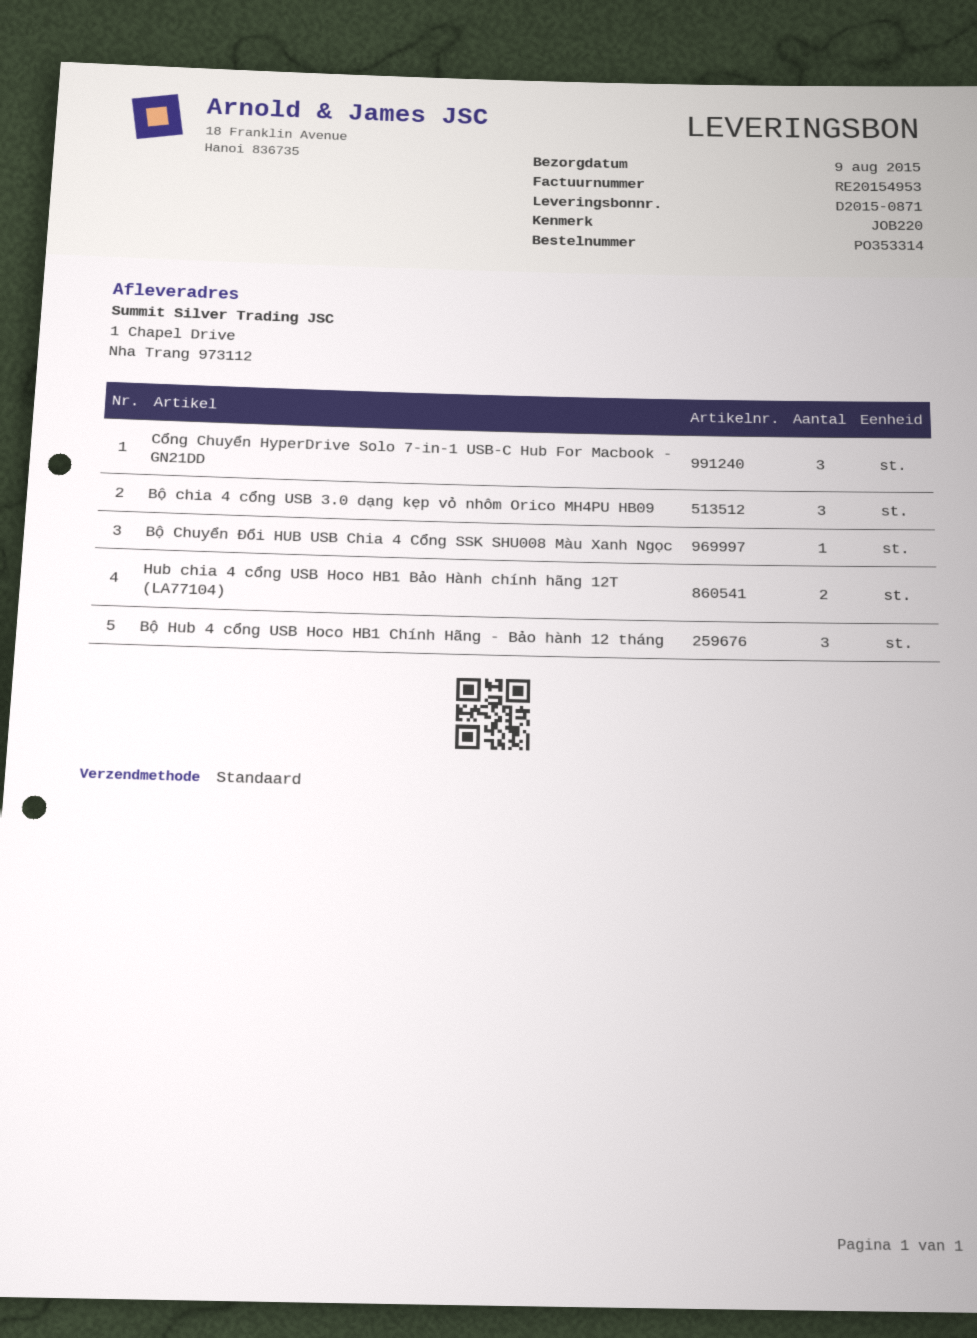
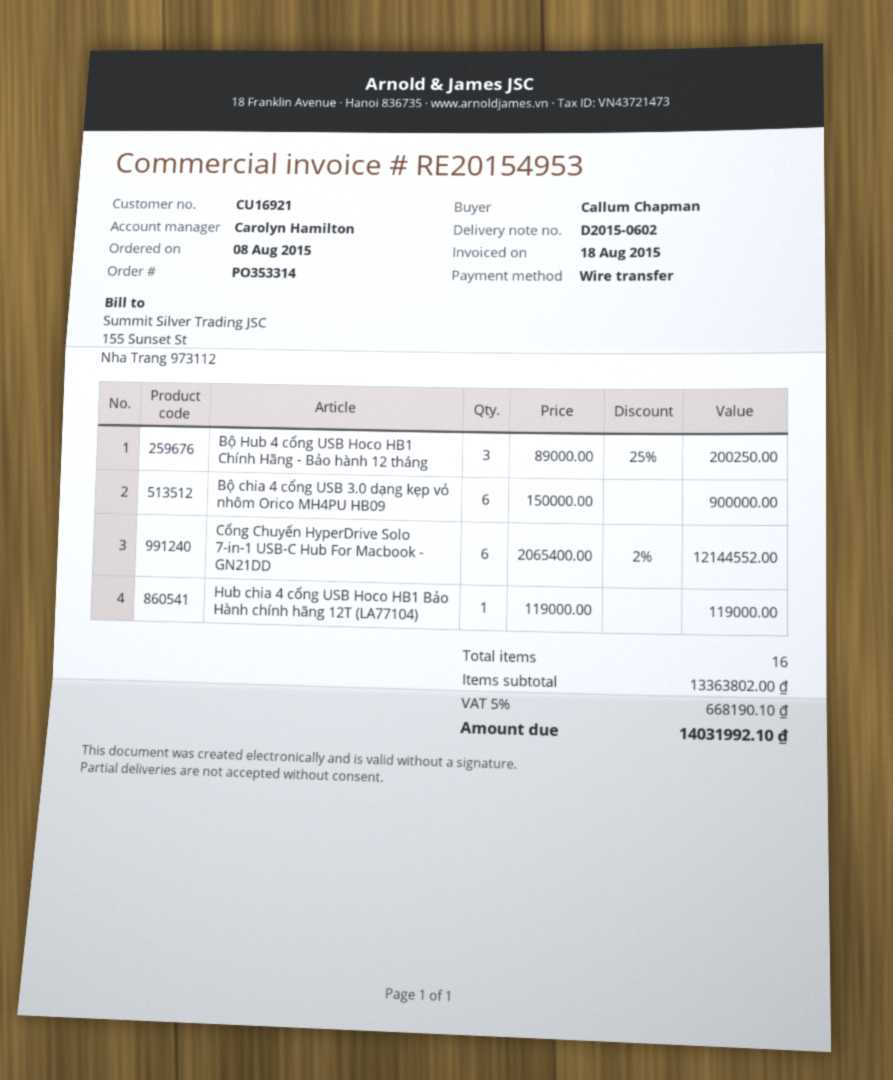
delivery note number: D2015-0871 -> D2015-0602
Cổng Chuyển HyperDrive Solo 7-in-1 USB-C Hub For Macbook - GN21DD: 3 -> 6
Bộ chia 4 cổng USB 3.0 dạng kẹp vỏ nhôm Orico MH4PU HB09: 3 -> 6
Bộ Chuyển Đổi HUB USB Chia 4 Cổng SSK SHU008 Màu Xanh Ngọc: 1 -> none
Hub chia 4 cổng USB Hoco HB1 Bảo Hành chính hãng 12T (LA77104): 2 -> 1

